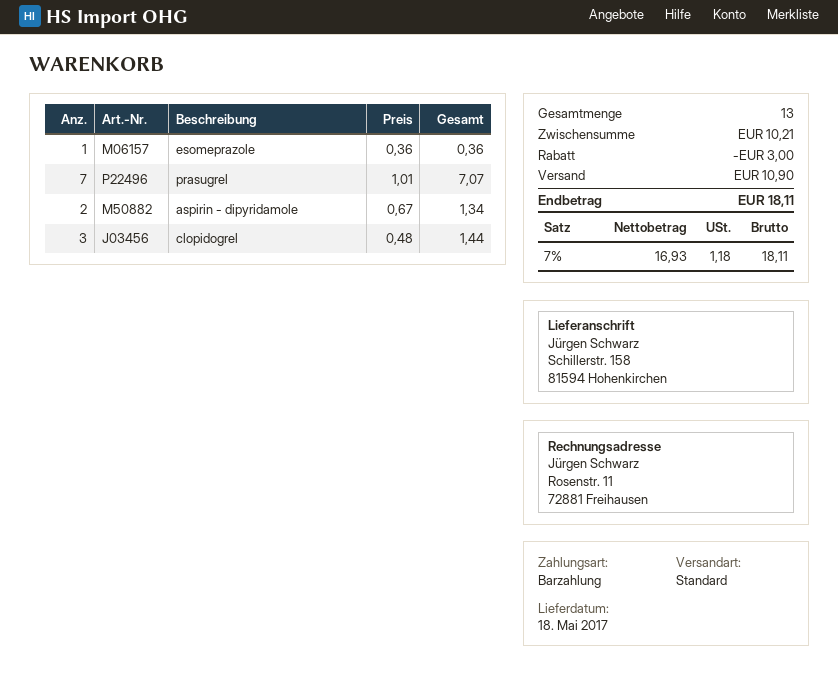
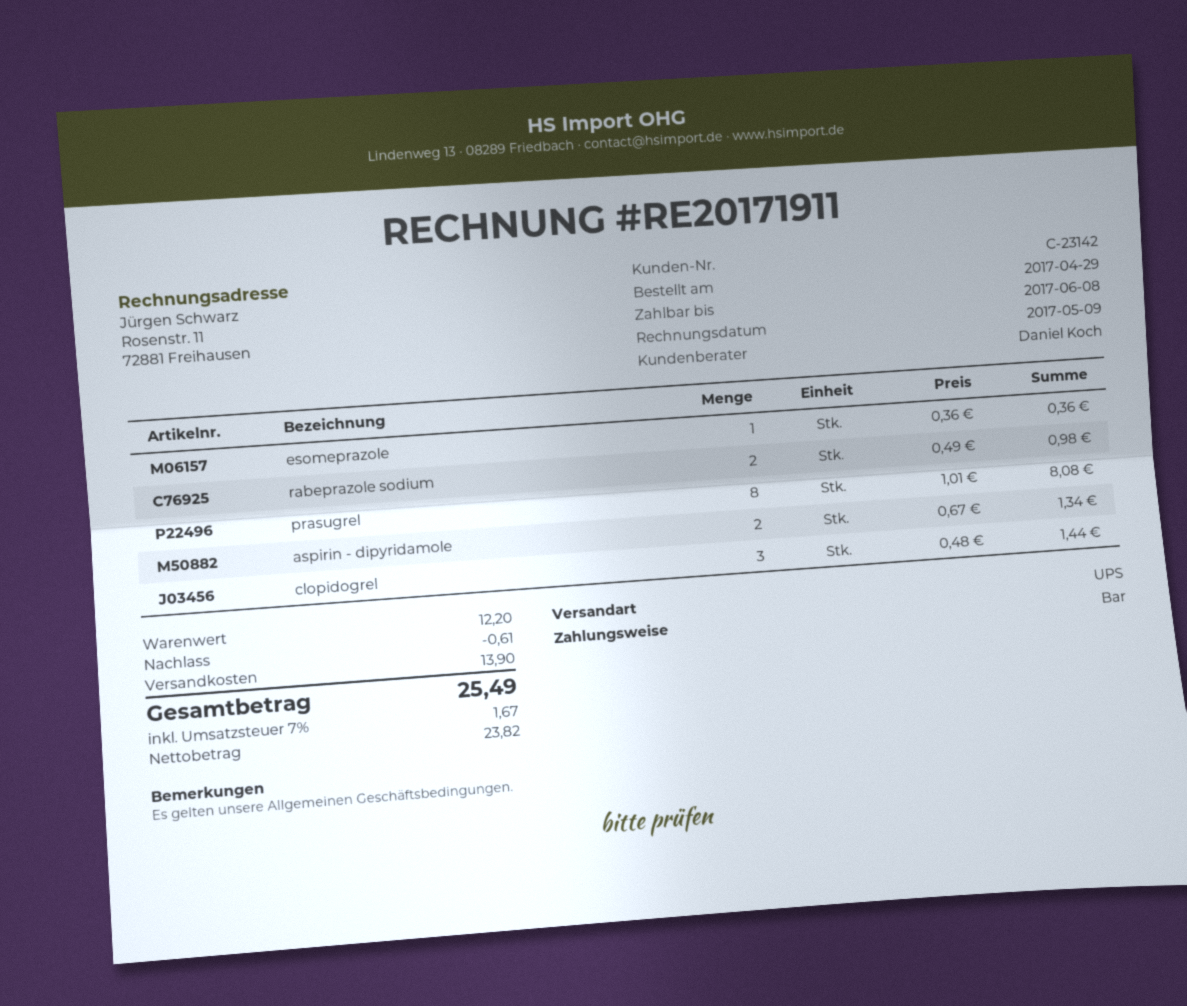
shipping method: standard -> UPS
prasugrel: 7 x 1.01 = 7.07 -> 8 x 1.01 = 8.08
rabeprazole sodium: none -> 2 x 0.49 = 0.98
subtotal: 10.21 -> 12.20
discount: 3.00 -> 0.61
shipping: 10.90 -> 13.90
net: 16.93 -> 23.82
tax: 7% = 1.18 -> 7% = 1.67
total: 18.11 -> 25.49

